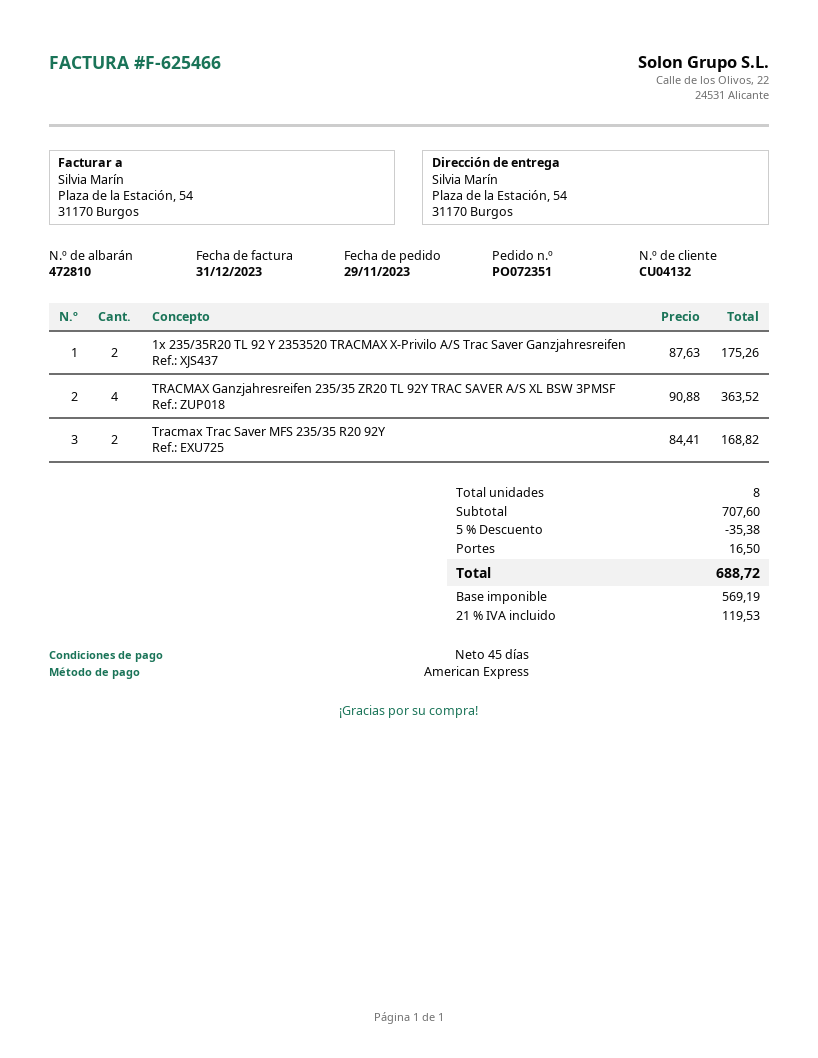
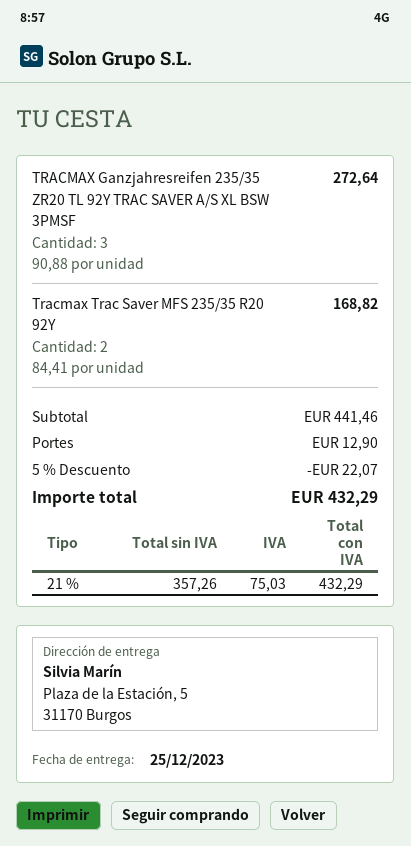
ship to: Plaza de la Estación, 54, 31170 Burgos -> Plaza de la Estación, 5, 31170 Burgos
1x 235/35R20 TL 92 Y 2353520 TRACMAX X-Privilo A/S Trac Saver Ganzjahresreifen: 2 x 87.63 = 175.26 -> none
TRACMAX Ganzjahresreifen 235/35 ZR20 TL 92Y TRAC SAVER A/S XL BSW 3PMSF: 4 x 90.88 = 363.52 -> 3 x 90.88 = 272.64
subtotal: 707.60 -> 441.46
discount: 5% = 35.38 -> 5% = 22.07
shipping: 16.50 -> 12.90
net: 569.19 -> 357.26
tax: 21% = 119.53 -> 21% = 75.03
total: 688.72 -> 432.29

